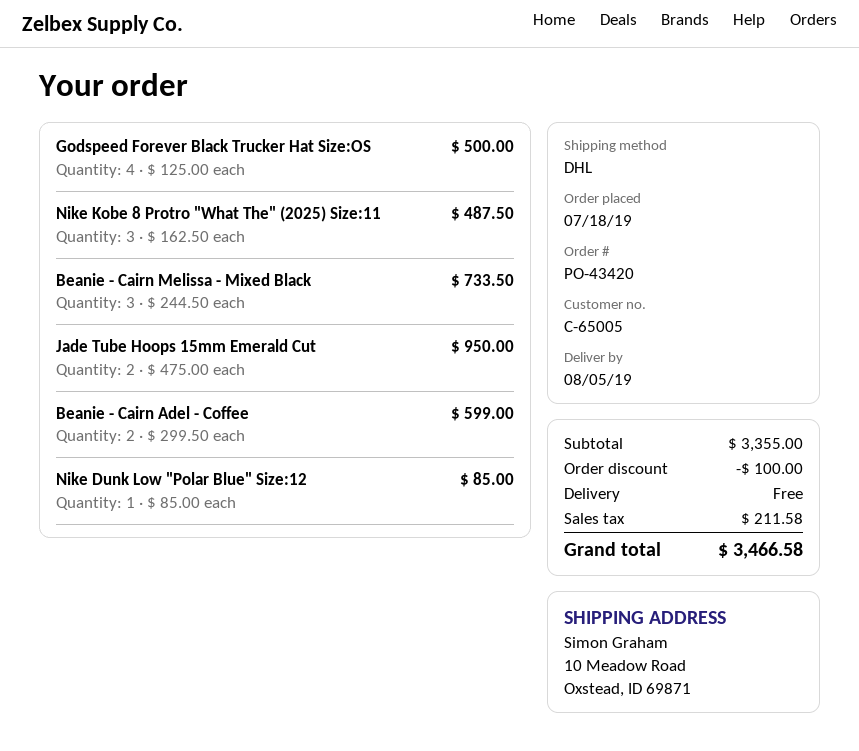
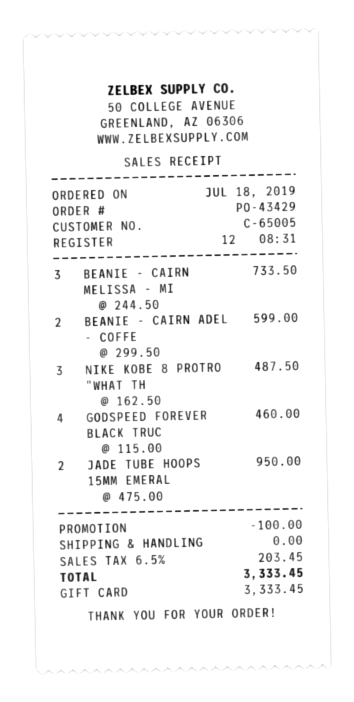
order number: PO-43420 -> PO-43429
Godspeed Forever Black Trucker Hat Size:OS: 4 x 125.00 = 500.00 -> 4 x 115.00 = 460.00
Nike Dunk Low "Polar Blue" Size:12: 1 x 85.00 = 85.00 -> none
tax: 211.58 -> 203.45
total: 3466.58 -> 3333.45

